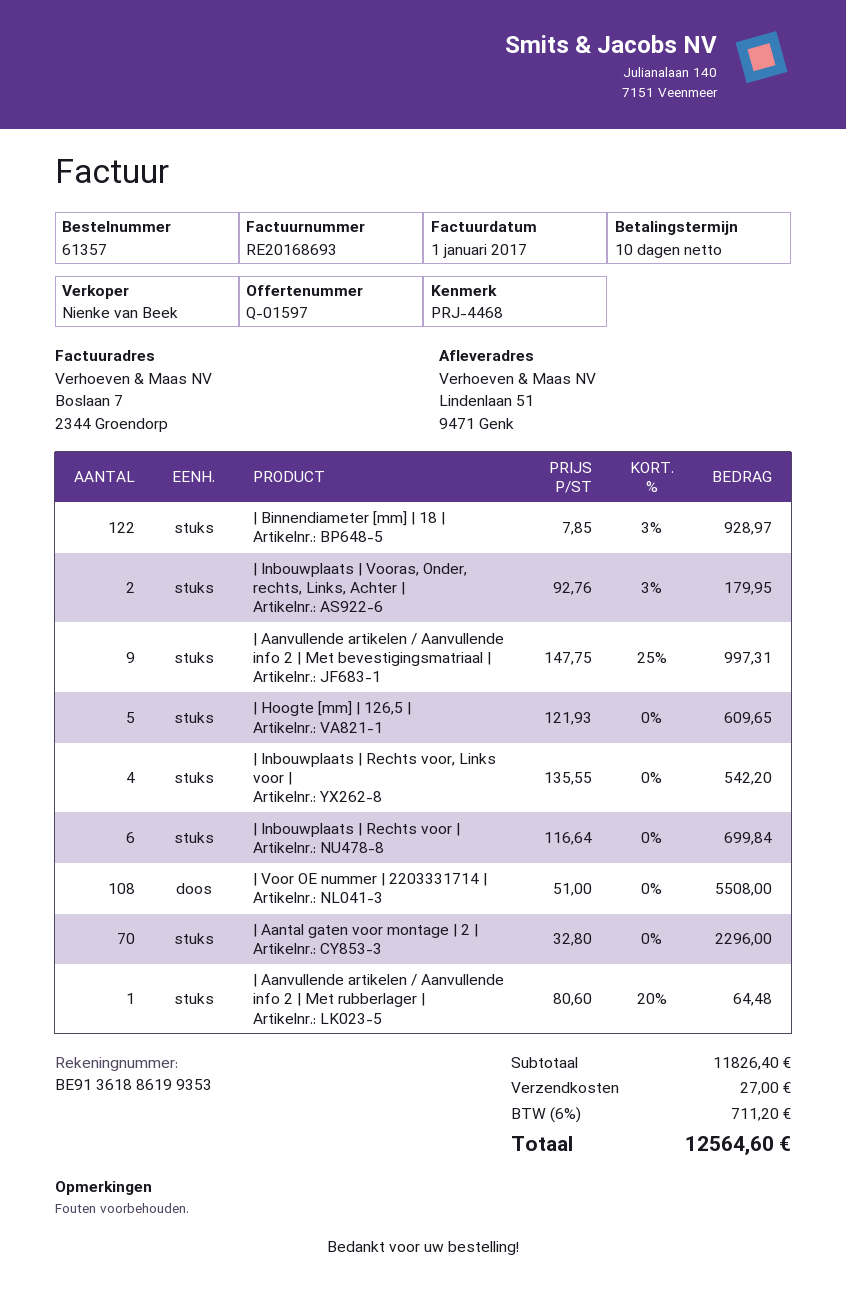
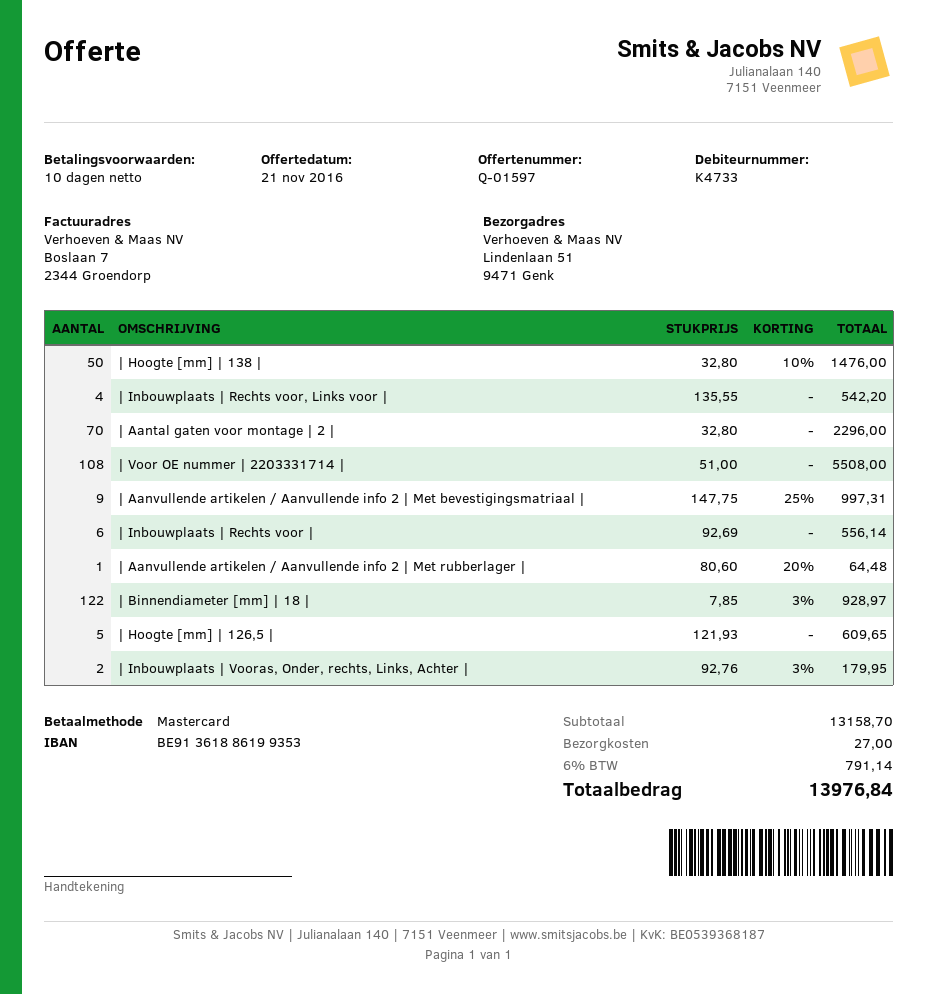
| Inbouwplaats | Rechts voor |: 6 x 116.64 = 699.84 -> 6 x 92.69 = 556.14
| Hoogte [mm] | 138 |: none -> 50 x 32.80 - 10% = 1476.00
subtotal: 11826.40 -> 13158.70
tax: 6% = 711.20 -> 6% = 791.14
total: 12564.60 -> 13976.84

